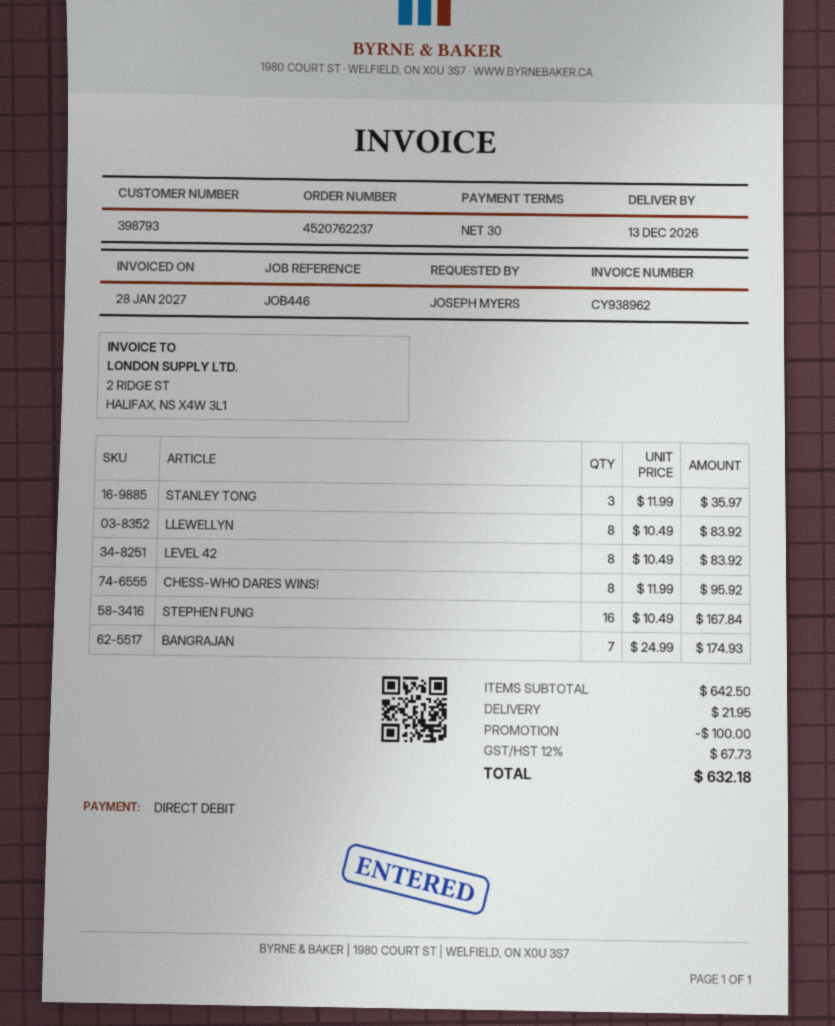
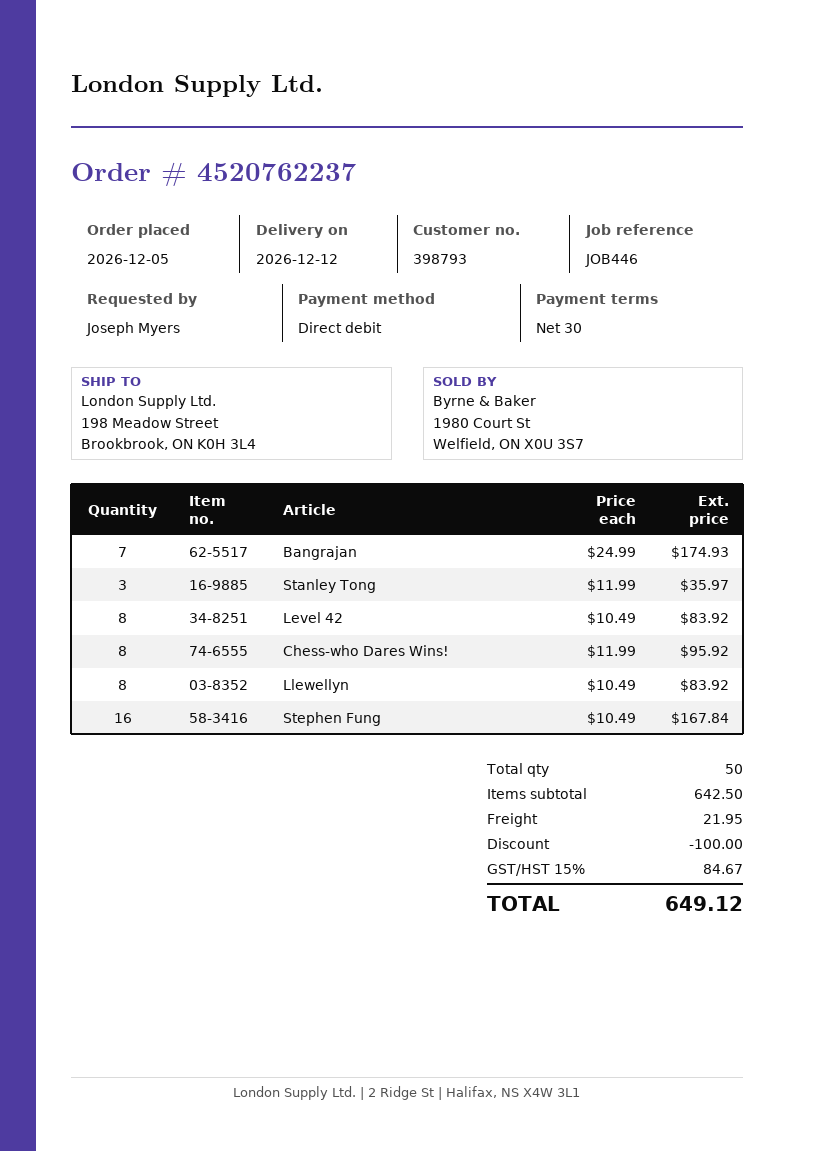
delivery date: 2026-12-13 -> 2026-12-12
tax: 12% = 67.73 -> 15% = 84.67
total: 632.18 -> 649.12

